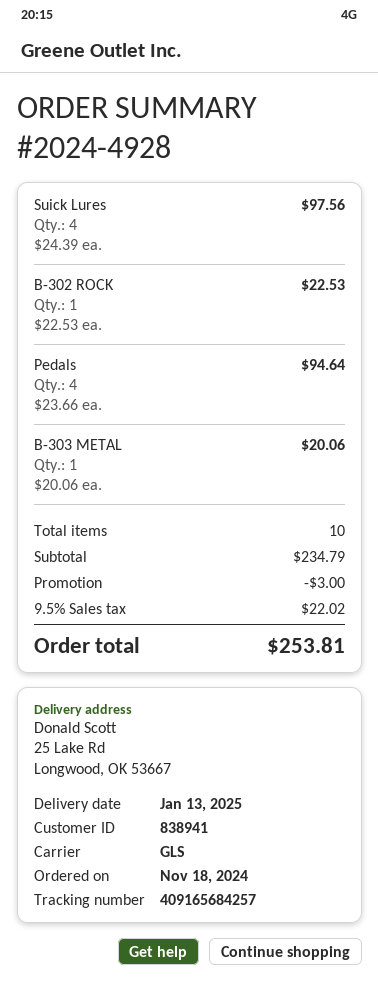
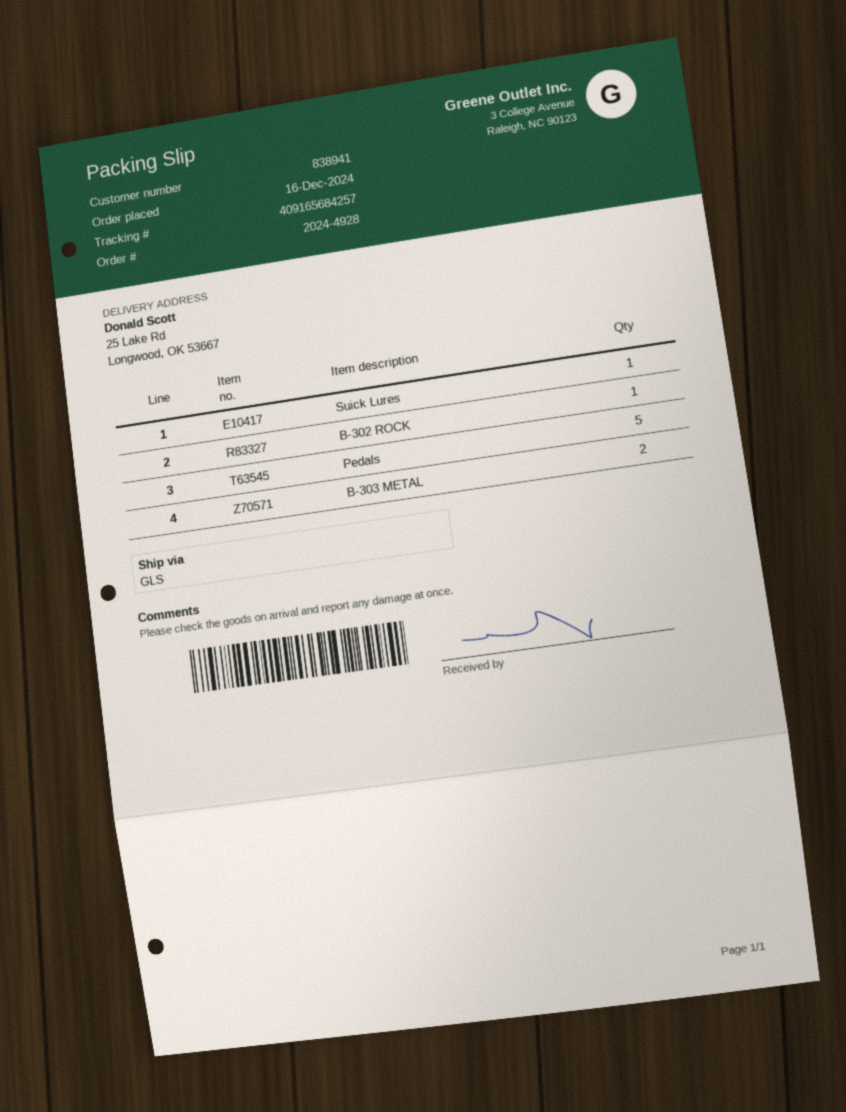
order date: 2024-11-18 -> 2024-12-16
Suick Lures: 4 -> 1
Pedals: 4 -> 5
B-303 METAL: 1 -> 2

